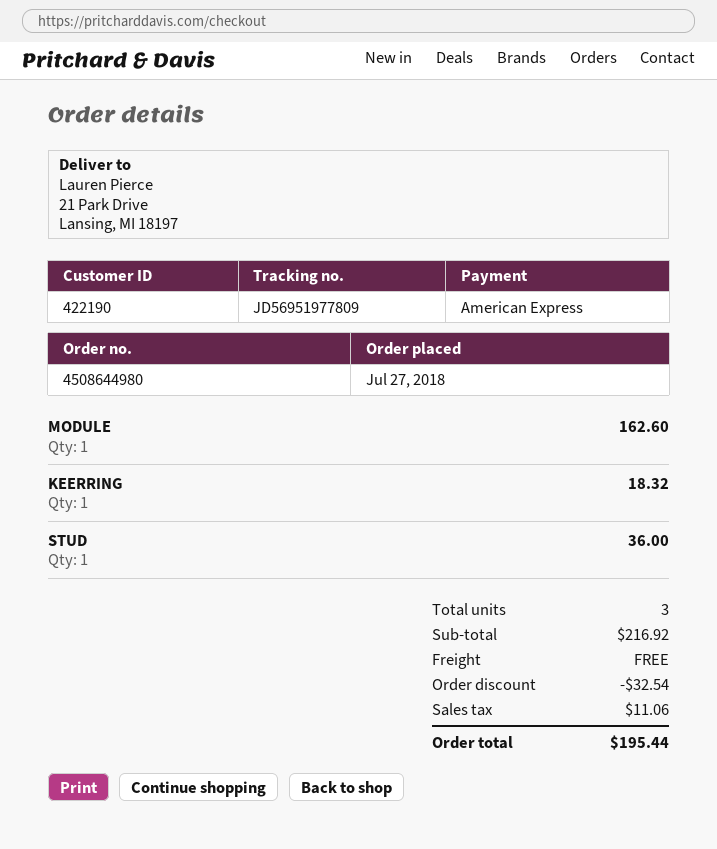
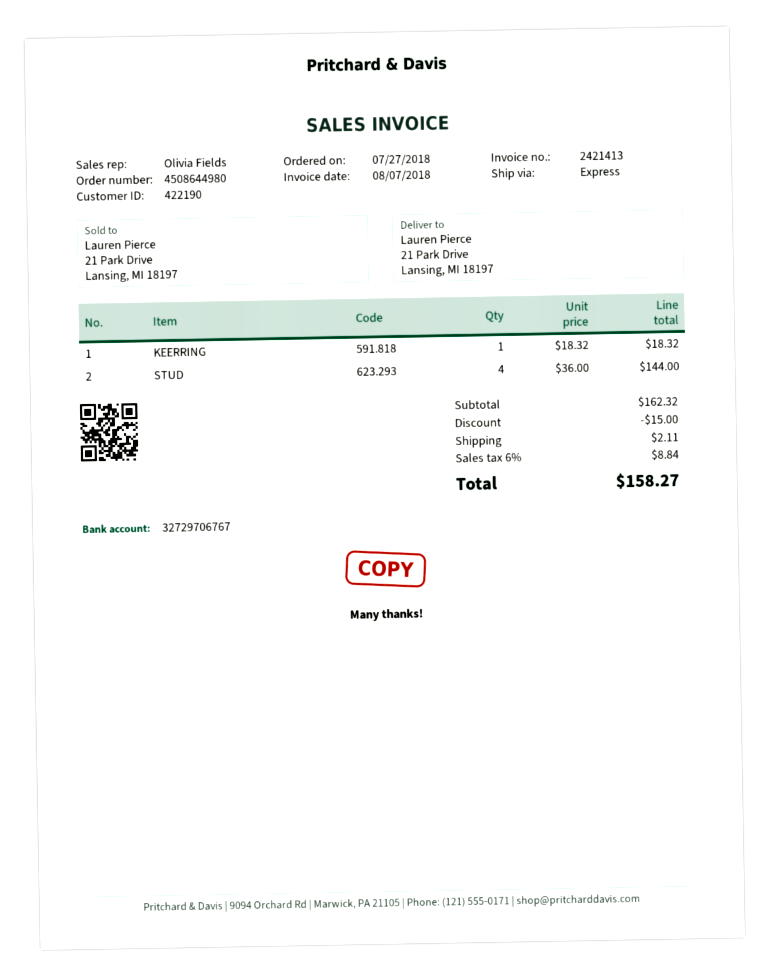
MODULE: 1 for 162.60 -> none
STUD: 1 for 36.00 -> 4 for 144.00
subtotal: 216.92 -> 162.32
discount: 32.54 -> 15.00
shipping: 0.00 -> 2.11
tax: 11.06 -> 8.84
total: 195.44 -> 158.27

